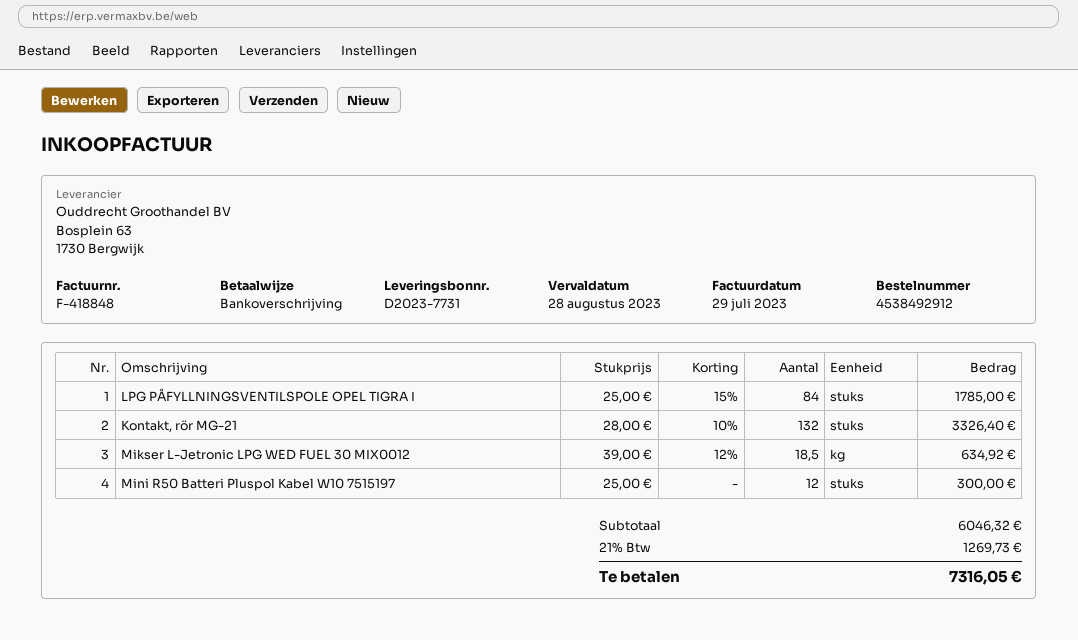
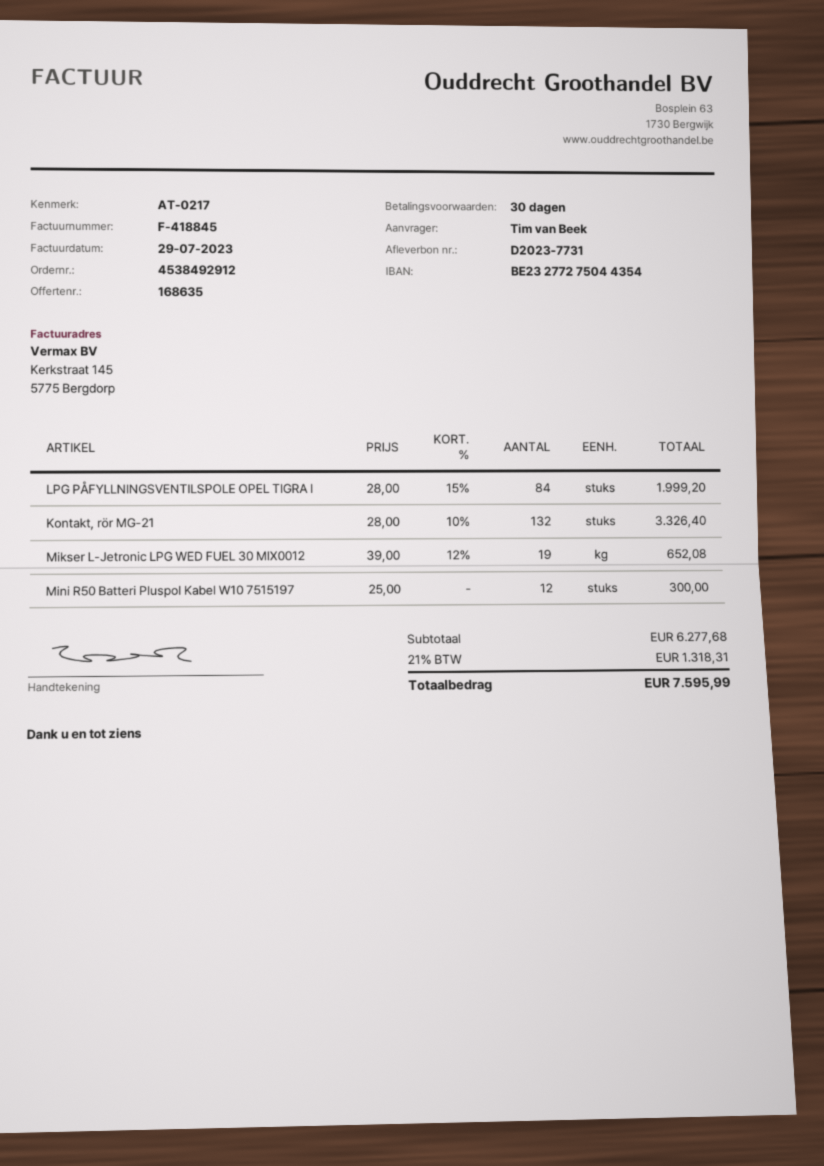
invoice number: F-418848 -> F-418845
LPG PÅFYLLNINGSVENTILSPOLE OPEL TIGRA I: 84 x 25.00 - 15% = 1785.00 -> 84 x 28.00 - 15% = 1999.20
Mikser L-Jetronic LPG WED FUEL 30 MIX0012: 18.5 x 39.00 - 12% = 634.92 -> 19 x 39.00 - 12% = 652.08
subtotal: 6046.32 -> 6277.68
tax: 21% = 1269.73 -> 21% = 1318.31
total: 7316.05 -> 7595.99

